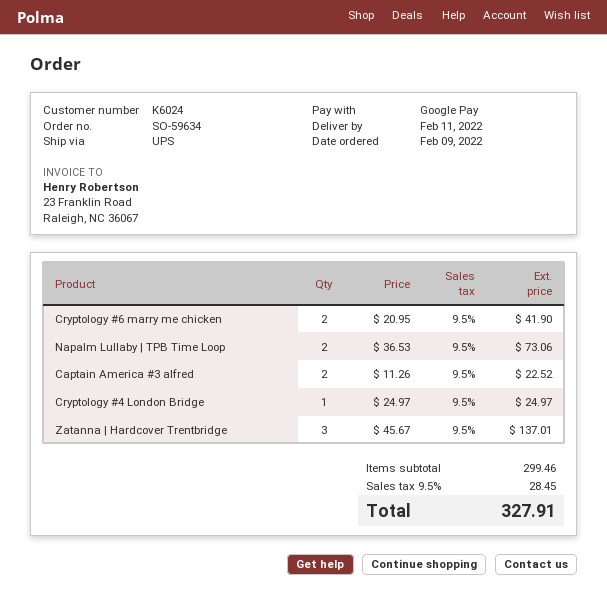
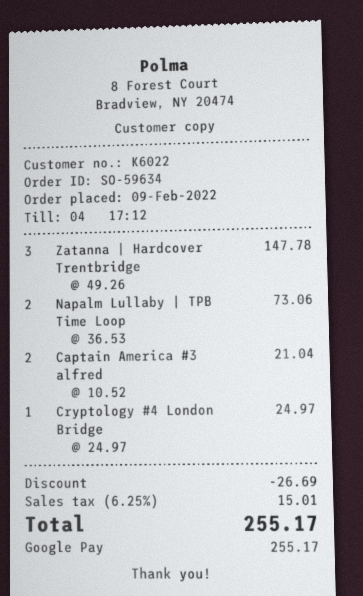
customer number: K6024 -> K6022
Cryptology #6 marry me chicken: 2 x 20.95 = 41.90 -> none
Captain America #3 alfred: 2 x 11.26 = 22.52 -> 2 x 10.52 = 21.04
Zatanna | Hardcover Trentbridge: 3 x 45.67 = 137.01 -> 3 x 49.26 = 147.78
discount: none -> 26.69
tax: 9.5% = 28.45 -> 6.25% = 15.01
total: 327.91 -> 255.17

